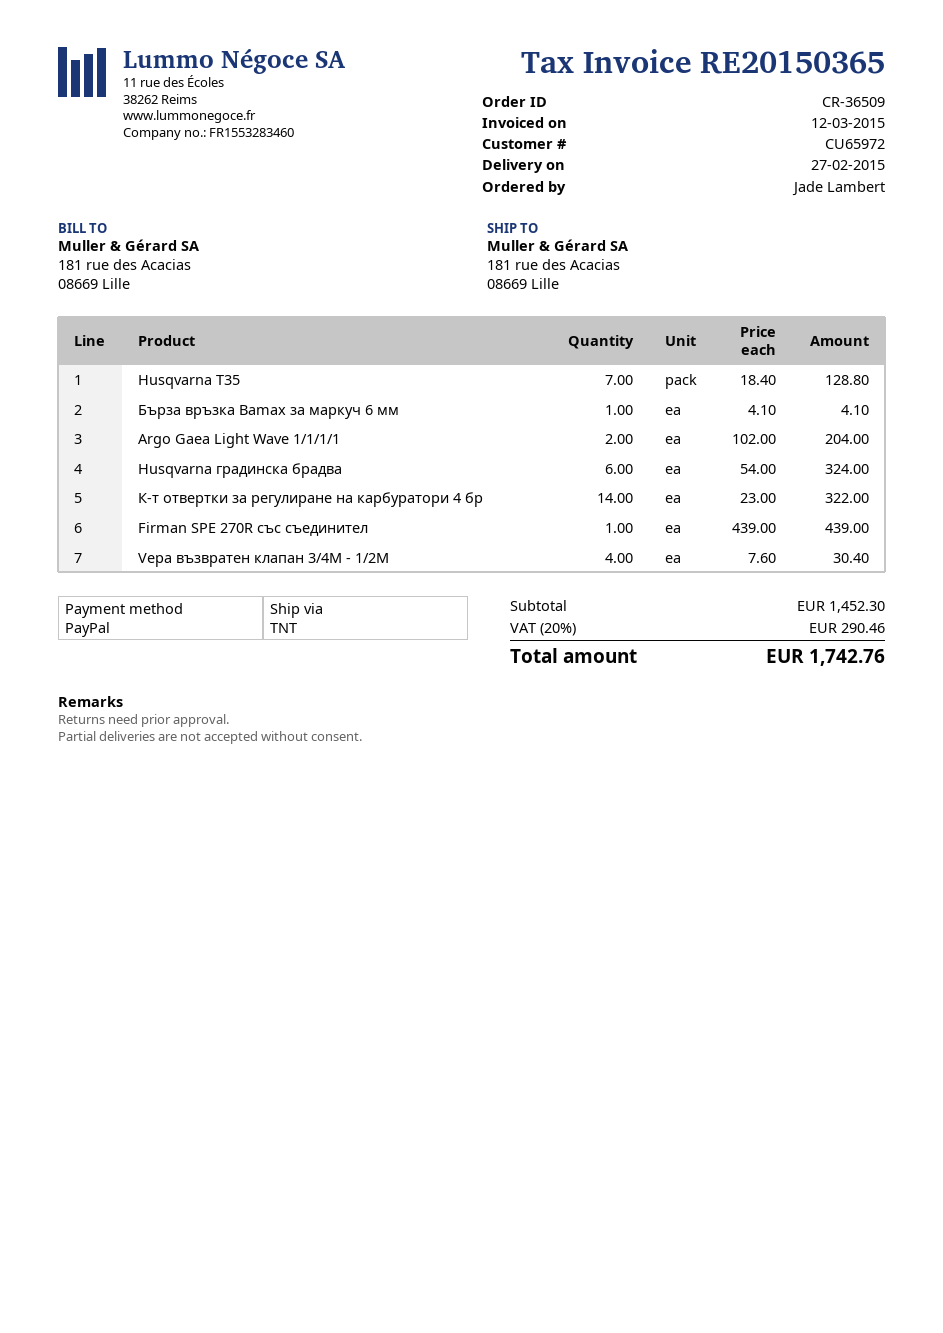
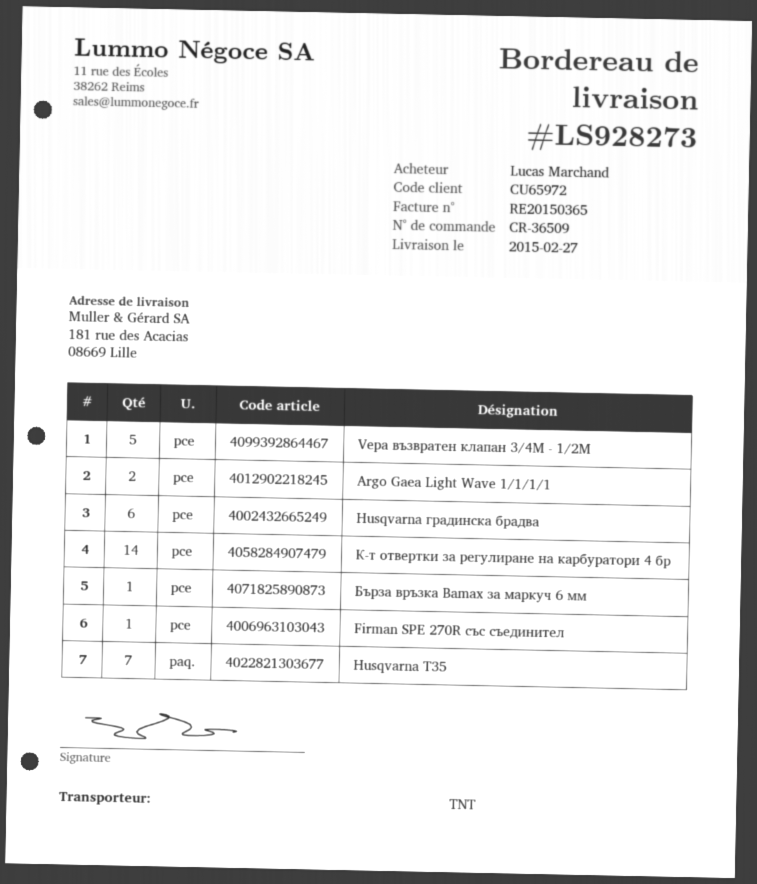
ordered by: Jade Lambert -> Lucas Marchand
Vepa възвратен клапан 3/4М - 1/2M: 4 -> 5

